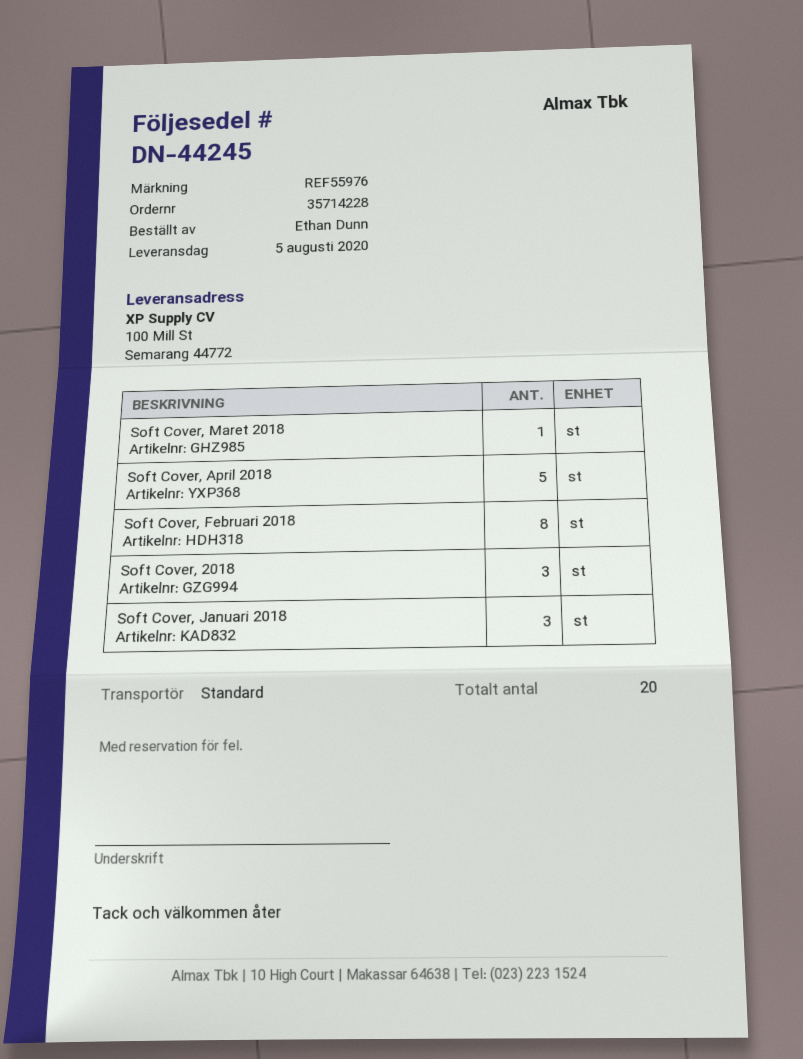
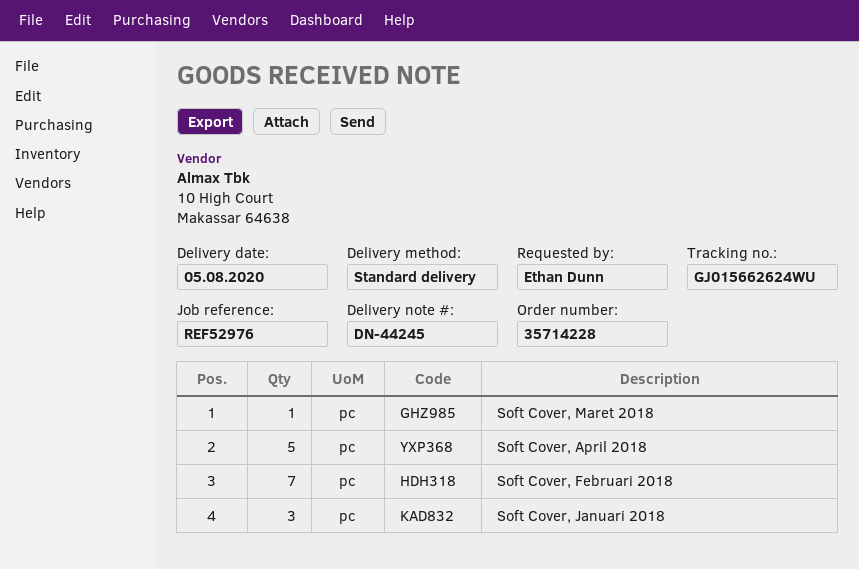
reference: REF55976 -> REF52976
Soft Cover, Februari 2018: 8 -> 7
Soft Cover, 2018: 3 -> none

